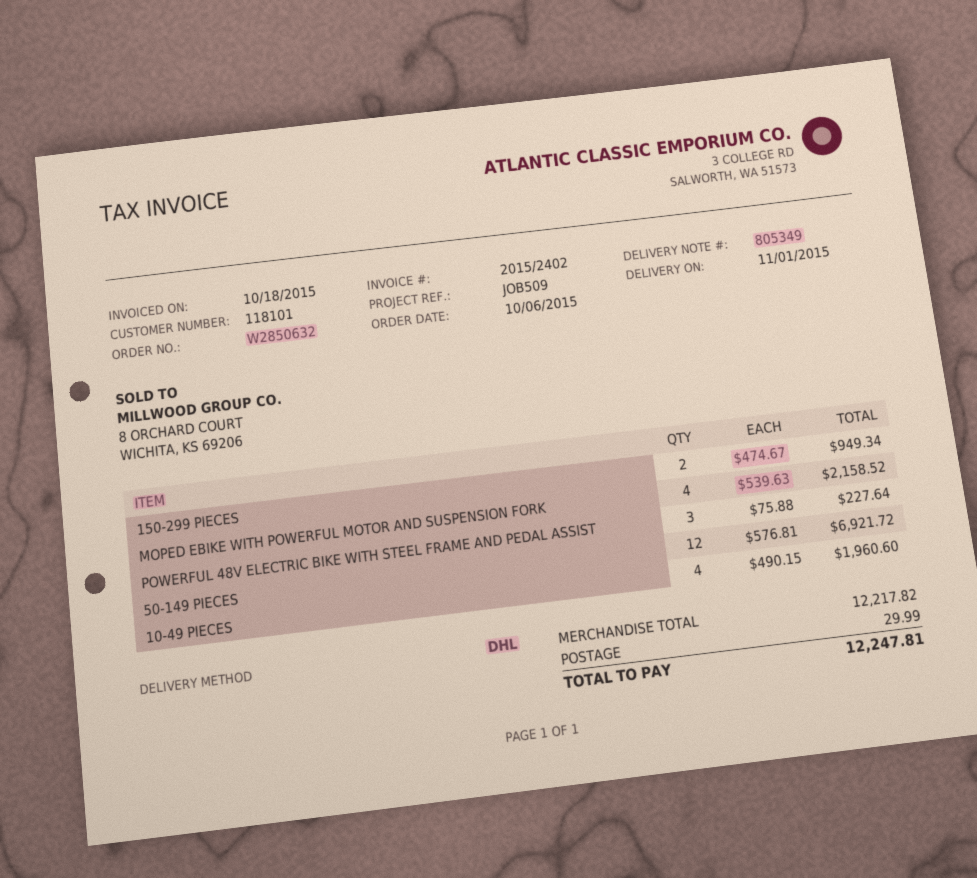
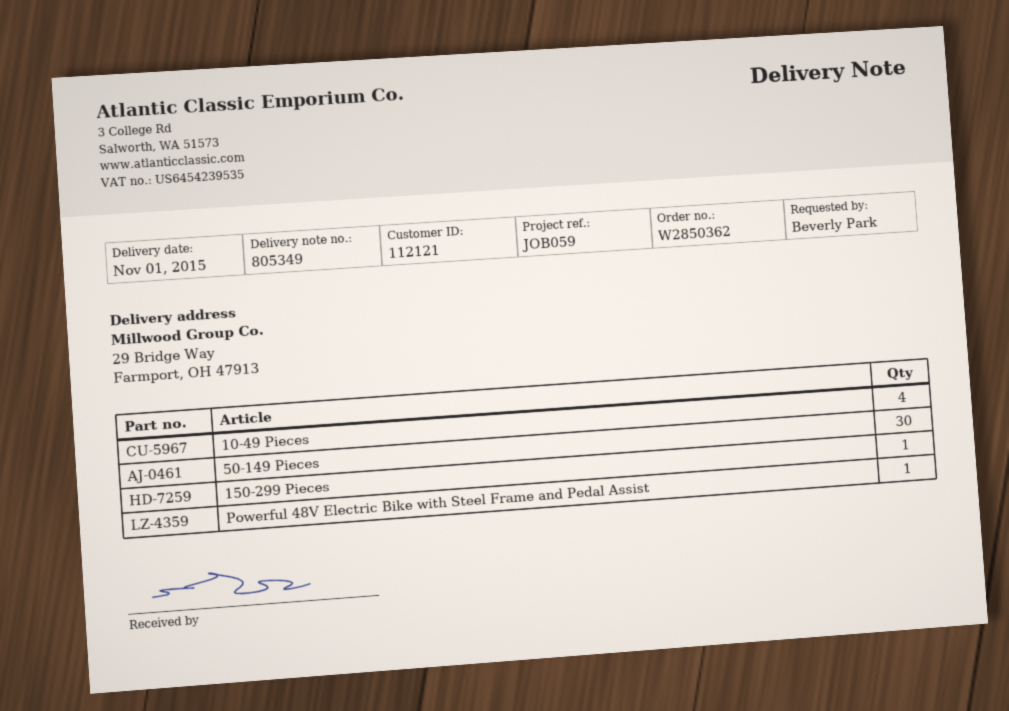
order number: W2850632 -> W2850362
customer number: 118101 -> 112121
reference: JOB509 -> JOB059
150-299 PIECES: 2 -> 1
MOPED EBIKE WITH POWERFUL MOTOR AND SUSPENSION FORK: 4 -> none
POWERFUL 48V ELECTRIC BIKE WITH STEEL FRAME AND PEDAL ASSIST: 3 -> 1
50-149 PIECES: 12 -> 30

